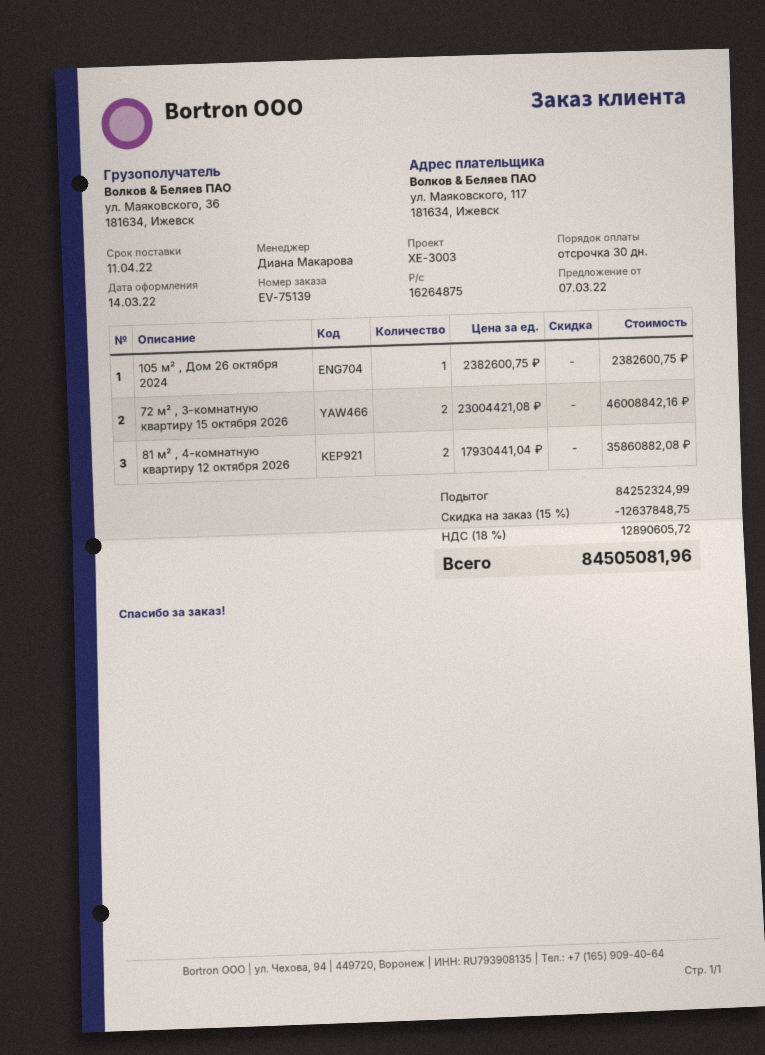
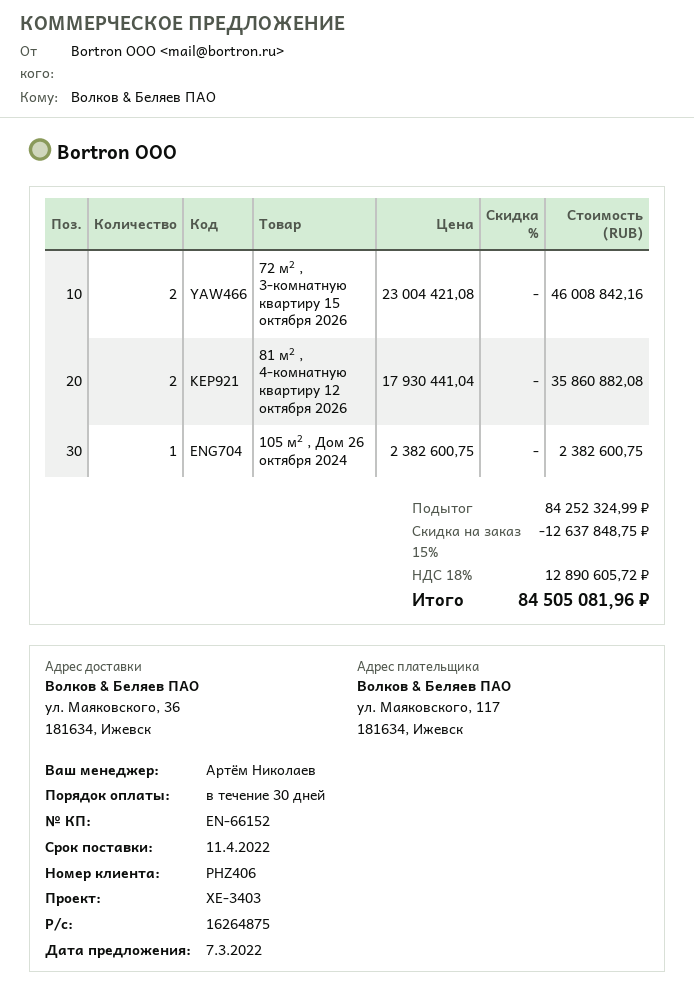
reference: XE-3003 -> XE-3403
sales rep: Диана Макарова -> Артём Николаев

